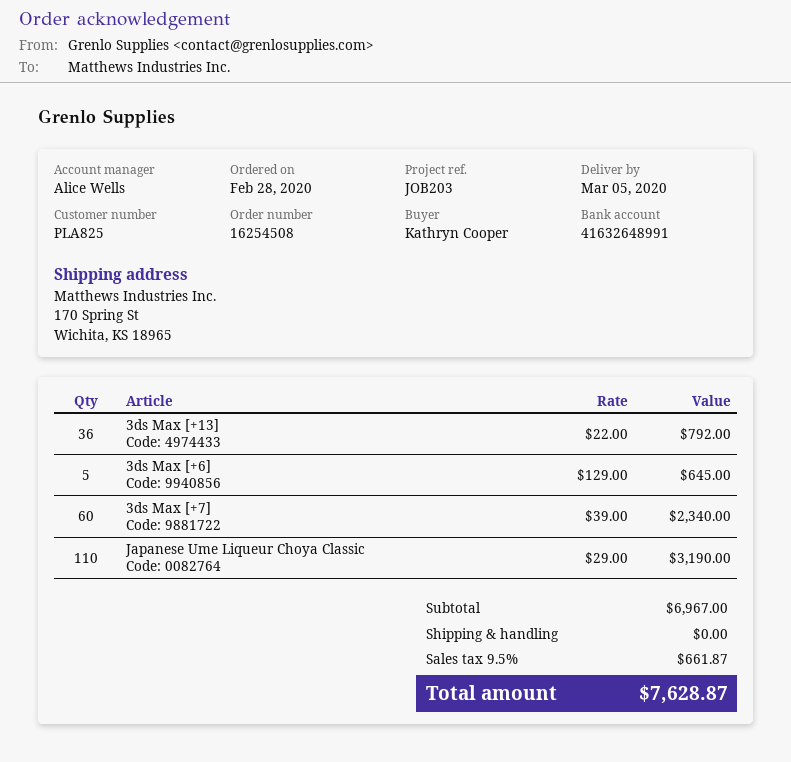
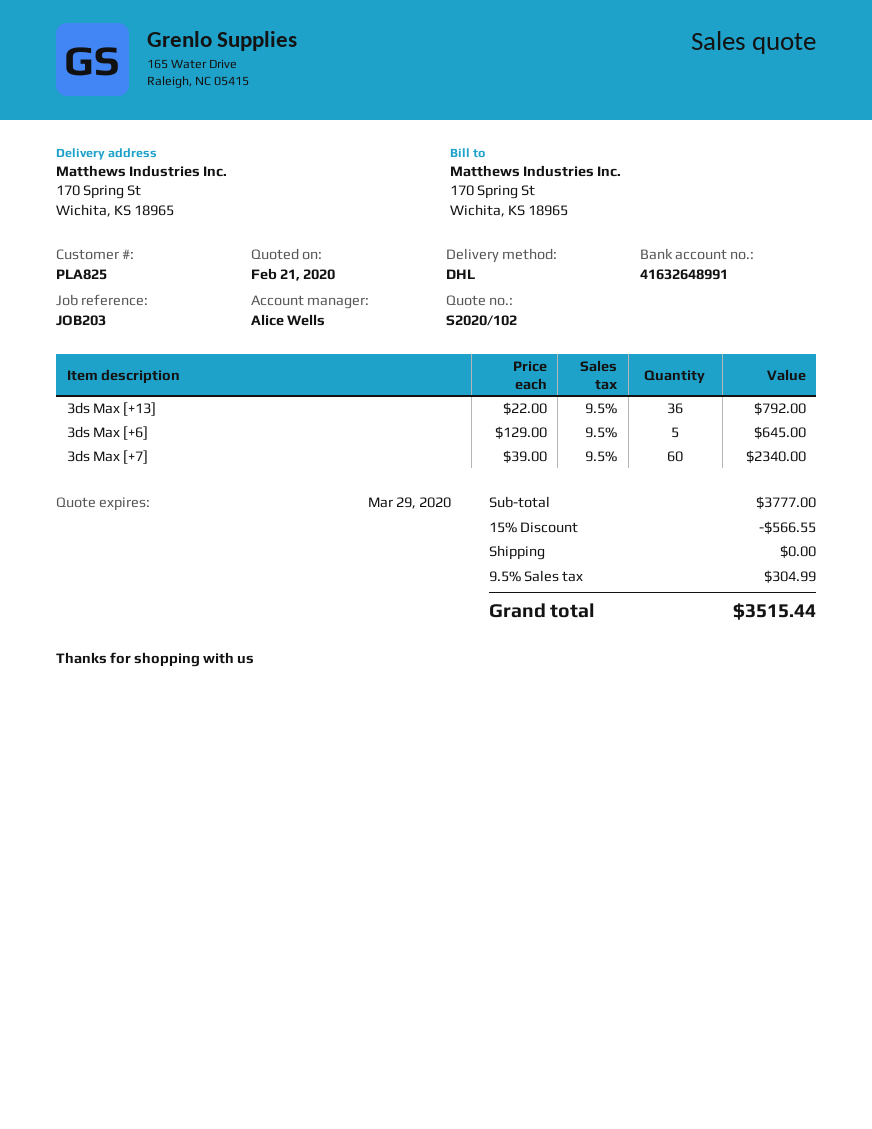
Japanese Ume Liqueur Choya Classic: 110 x 29.00 = 3190.00 -> none
subtotal: 6967.00 -> 3777.00
discount: none -> 15% = 566.55
tax: 9.5% = 661.87 -> 9.5% = 304.99
total: 7628.87 -> 3515.44

